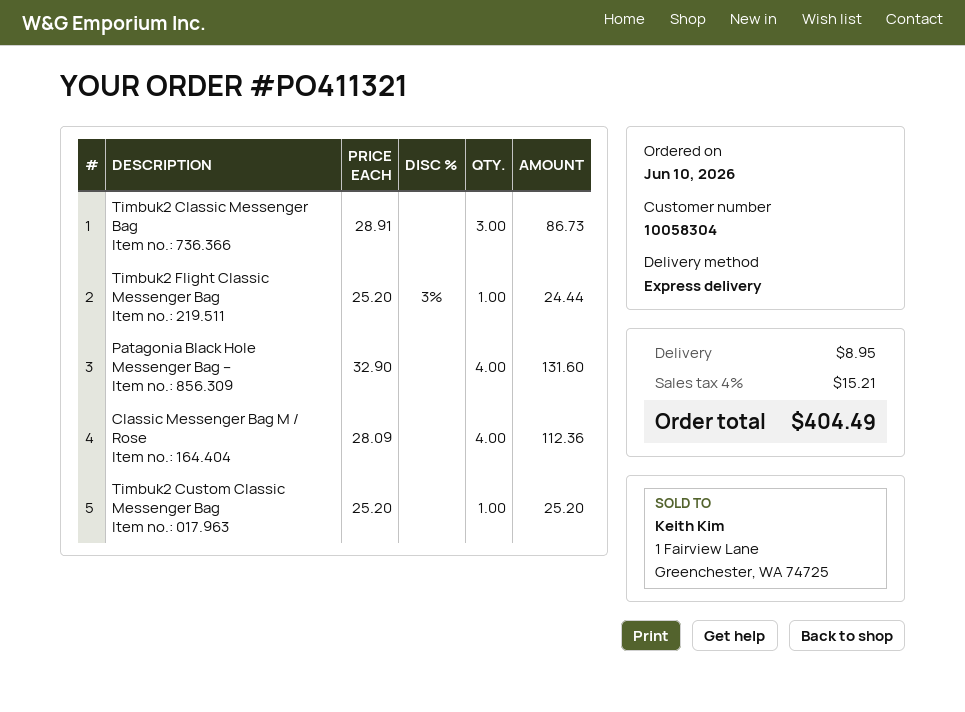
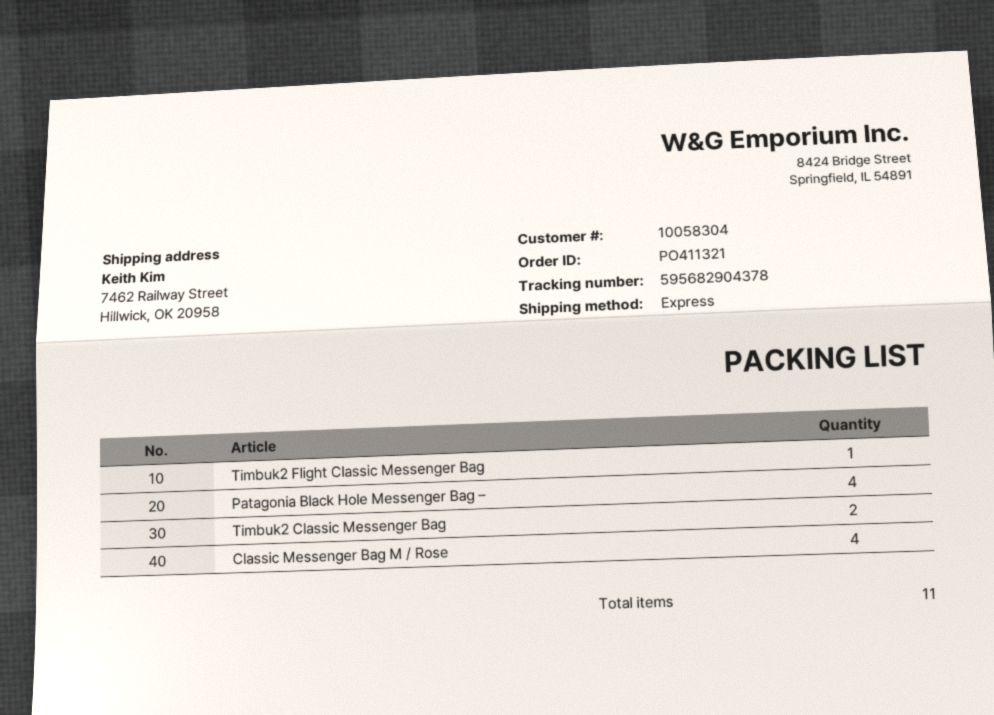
Timbuk2 Classic Messenger Bag: 3 -> 2
Timbuk2 Custom Classic Messenger Bag: 1 -> none

